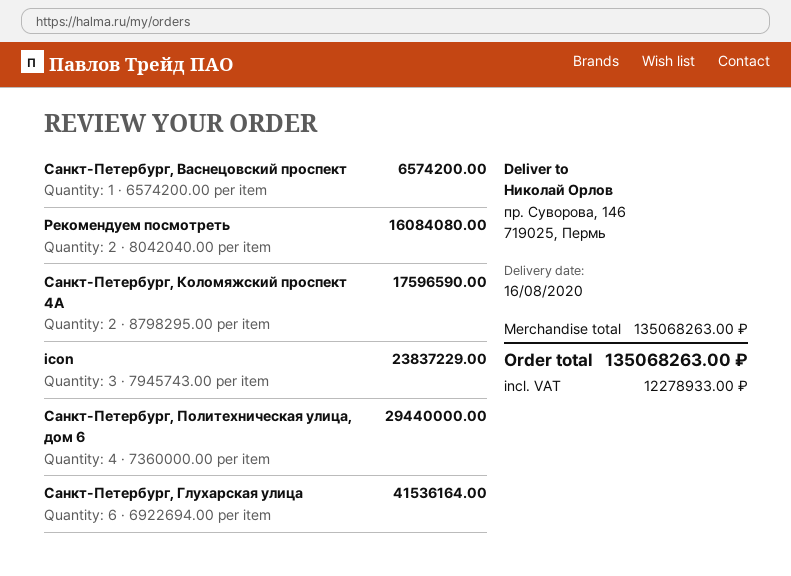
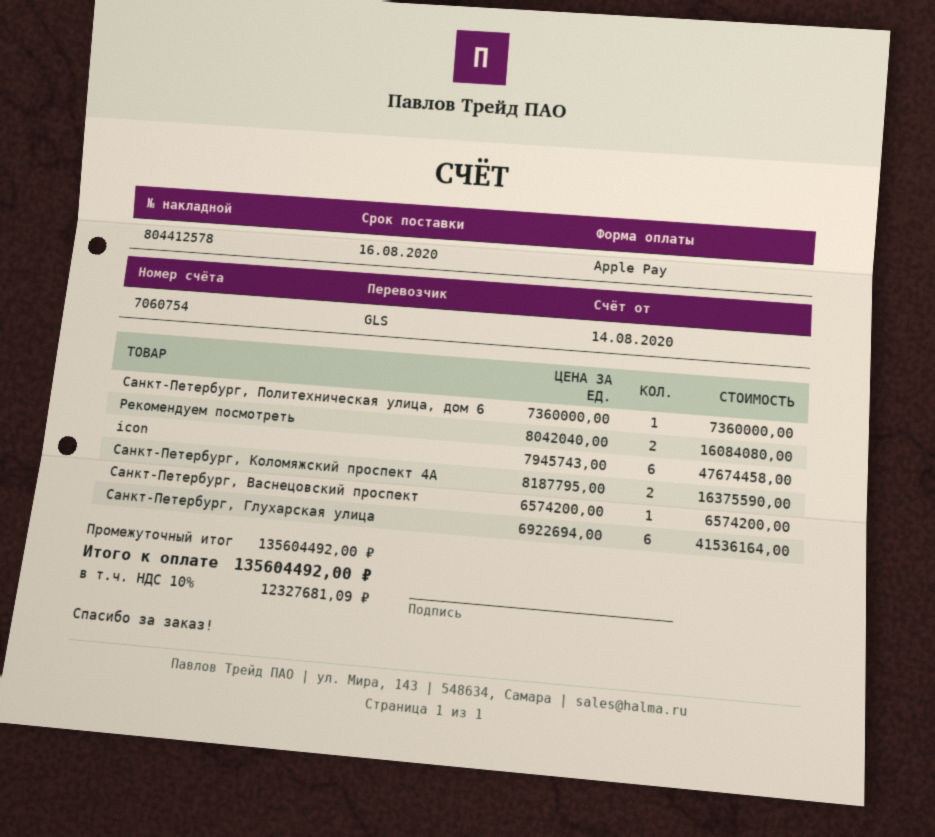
Санкт-Петербург, Коломяжский проспект 4А: 2 x 8798295.00 = 17596590.00 -> 2 x 8187795.00 = 16375590.00
icon: 3 x 7945743.00 = 23837229.00 -> 6 x 7945743.00 = 47674458.00
Санкт-Петербург, Политехническая улица, дом 6: 4 x 7360000.00 = 29440000.00 -> 1 x 7360000.00 = 7360000.00
subtotal: 135068263.00 -> 135604492.00
tax: 12278933.00 -> 12327681.09
total: 135068263.00 -> 135604492.00

